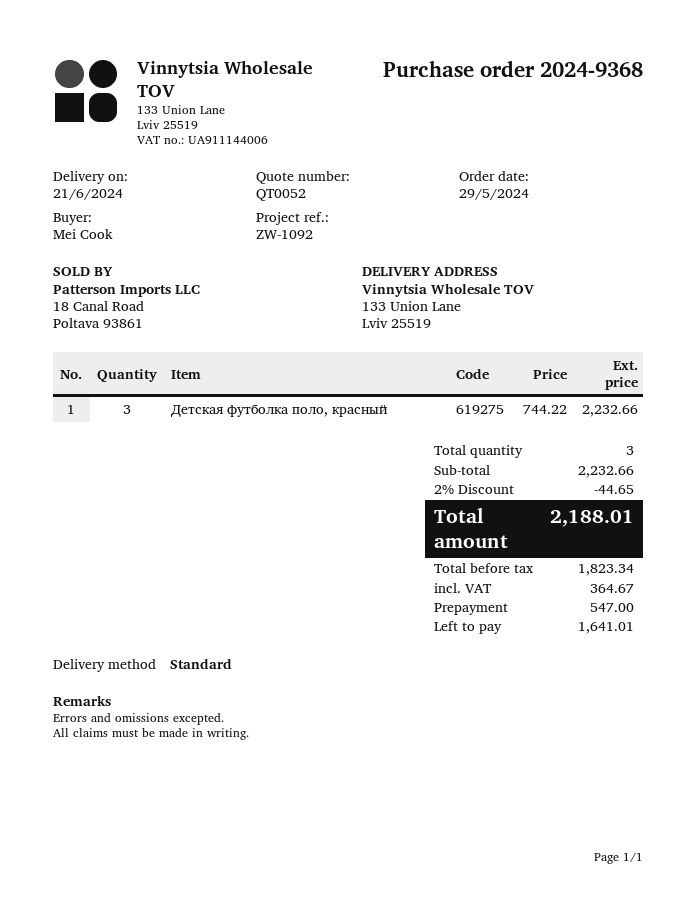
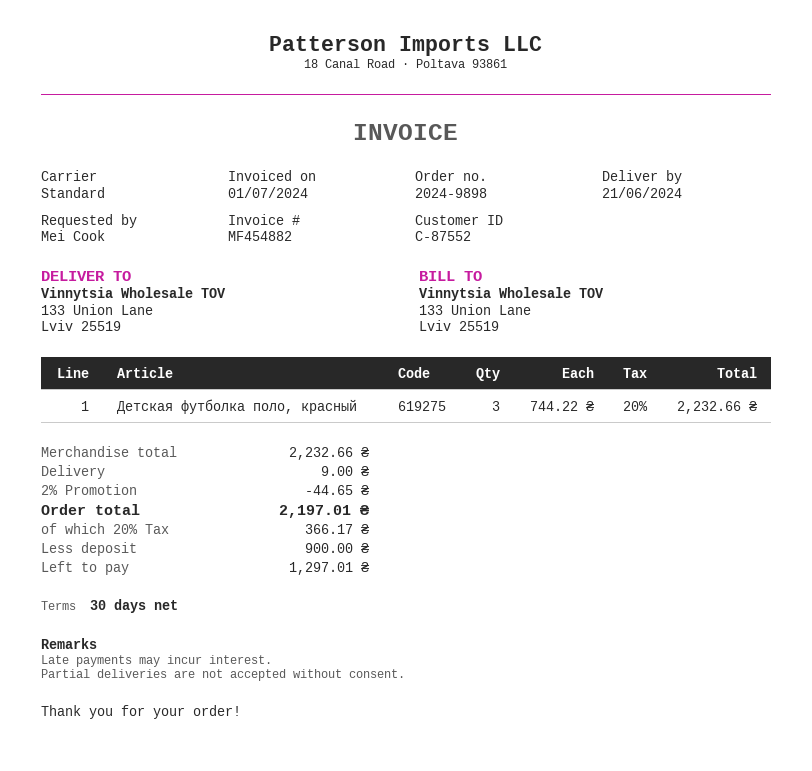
order number: 2024-9368 -> 2024-9898
shipping: none -> 9.00
tax: 364.67 -> 366.17
total: 2188.01 -> 2197.01
deposit: 547.00 -> 900.00
balance: 1641.01 -> 1297.01

